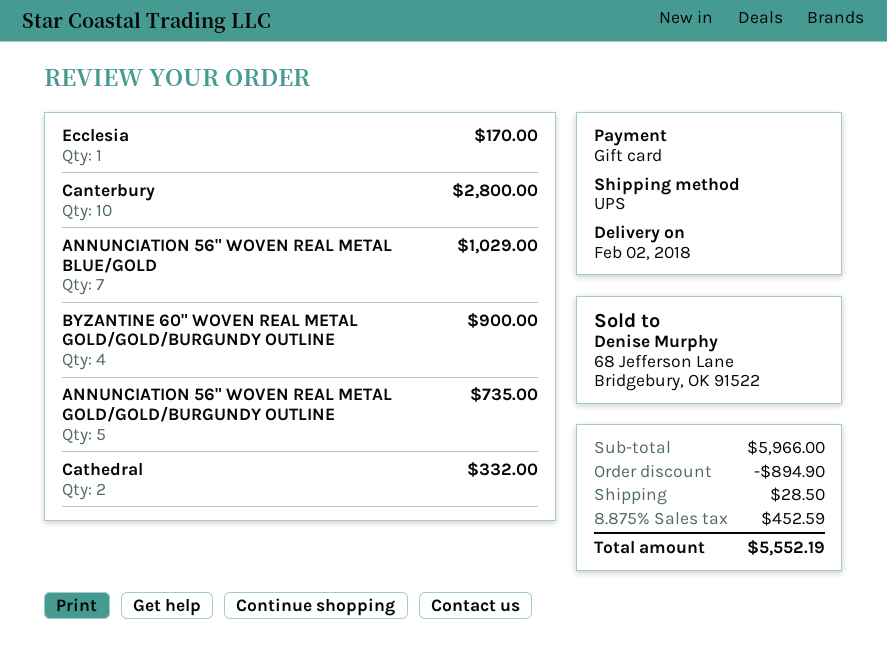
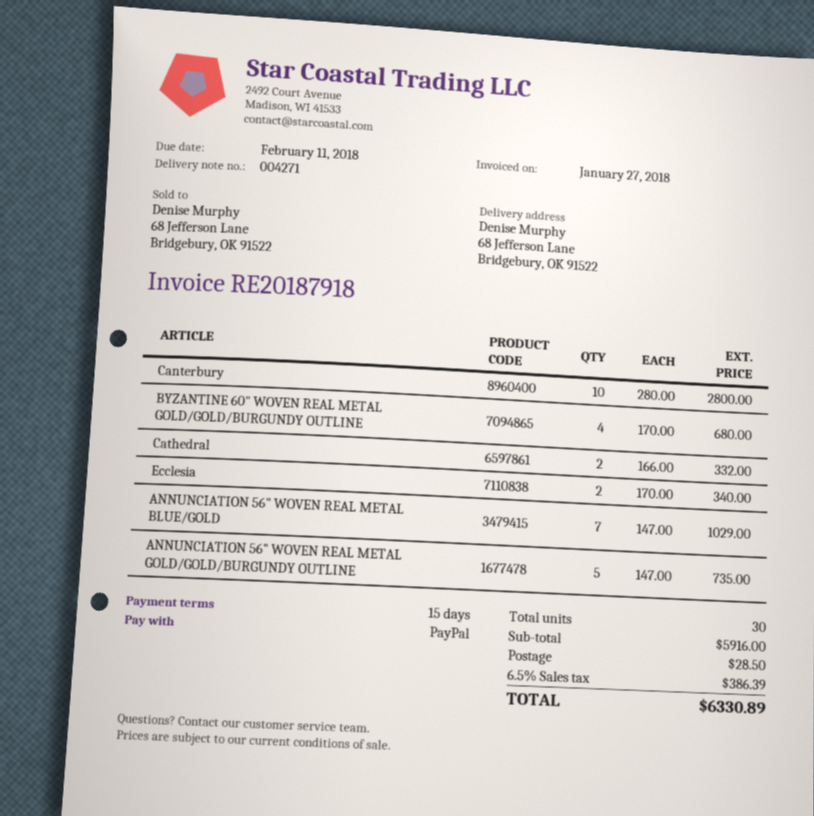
payment method: gift card -> PayPal
Ecclesia: 1 for 170.00 -> 2 for 340.00
BYZANTINE 60" WOVEN REAL METAL GOLD/GOLD/BURGUNDY OUTLINE: 4 for 900.00 -> 4 for 680.00
subtotal: 5966.00 -> 5916.00
discount: 894.90 -> none
tax: 8.875% = 452.59 -> 6.5% = 386.39
total: 5552.19 -> 6330.89

